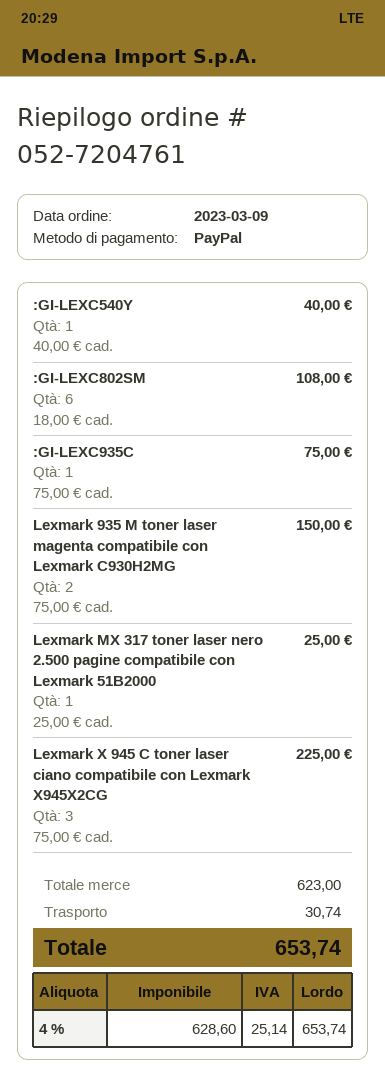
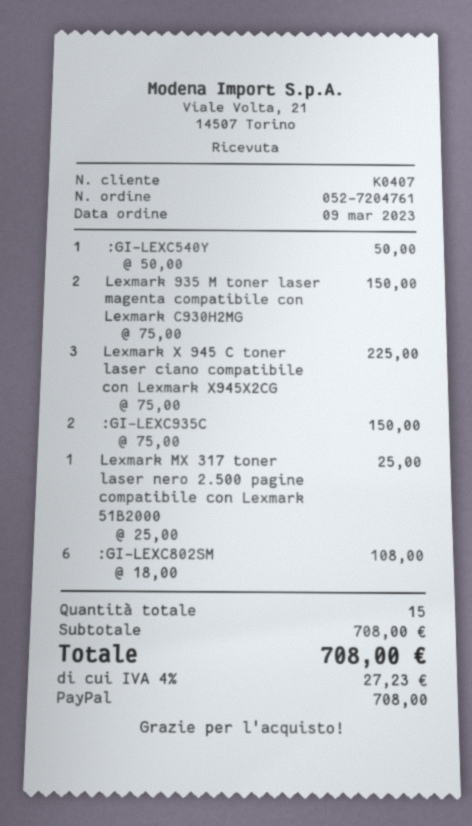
:GI-LEXC540Y: 1 x 40.00 = 40.00 -> 1 x 50.00 = 50.00
:GI-LEXC935C: 1 x 75.00 = 75.00 -> 2 x 75.00 = 150.00
subtotal: 623.00 -> 708.00
shipping: 30.74 -> none
tax: 4% = 25.14 -> 4% = 27.23
total: 653.74 -> 708.00

